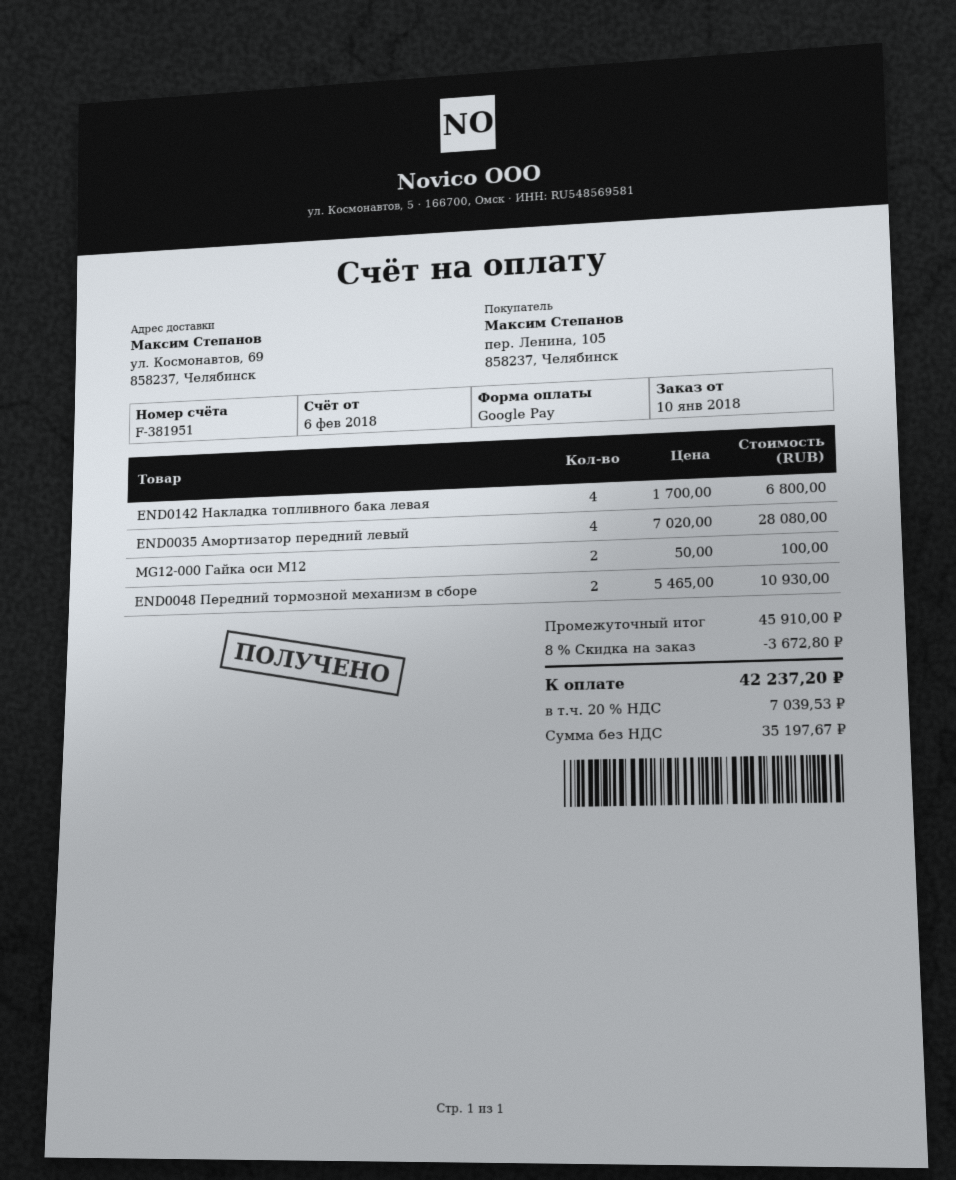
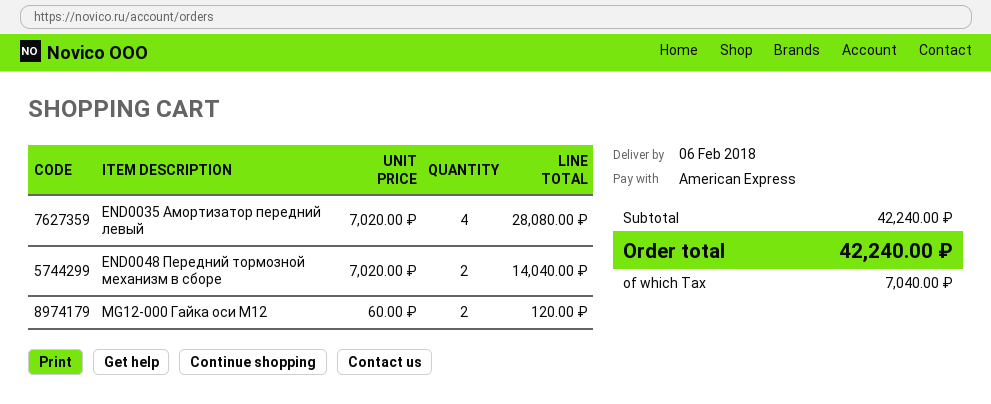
payment method: Google Pay -> American Express
END0142 Накладка топливного бака левая: 4 x 1700.00 = 6800.00 -> none
MG12-000 Гайка оси M12: 2 x 50.00 = 100.00 -> 2 x 60.00 = 120.00
END0048 Передний тормозной механизм в сборе: 2 x 5465.00 = 10930.00 -> 2 x 7020.00 = 14040.00
subtotal: 45910.00 -> 42240.00
discount: 8% = 3672.80 -> none
tax: 7039.53 -> 7040.00
total: 42237.20 -> 42240.00

